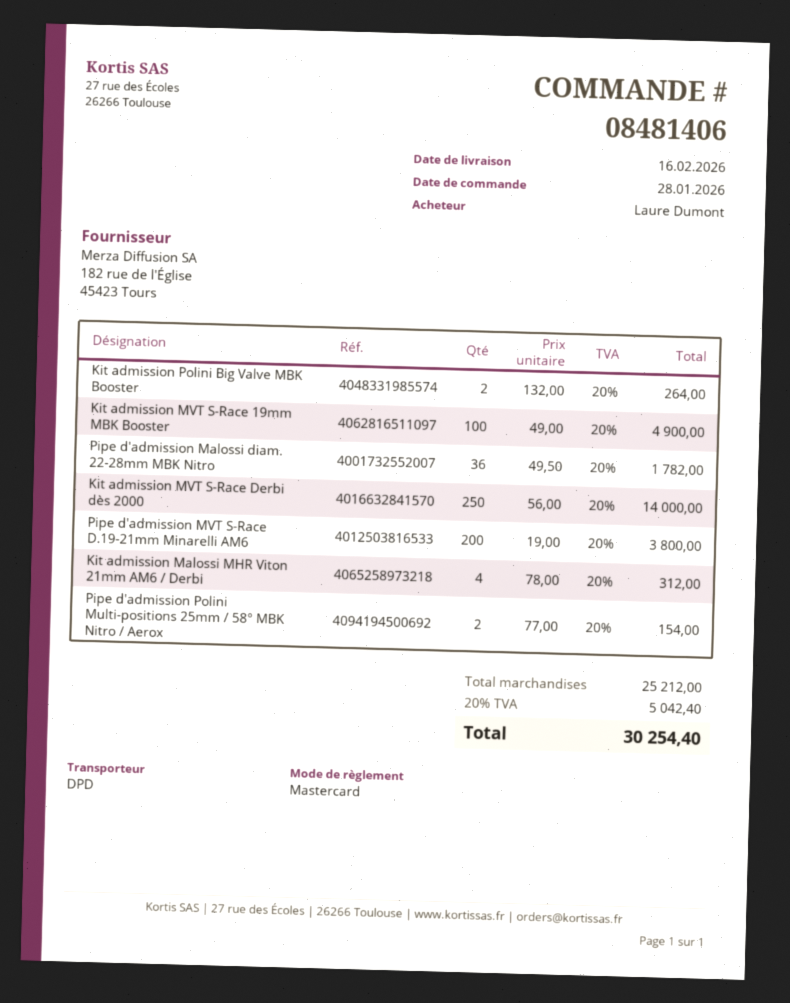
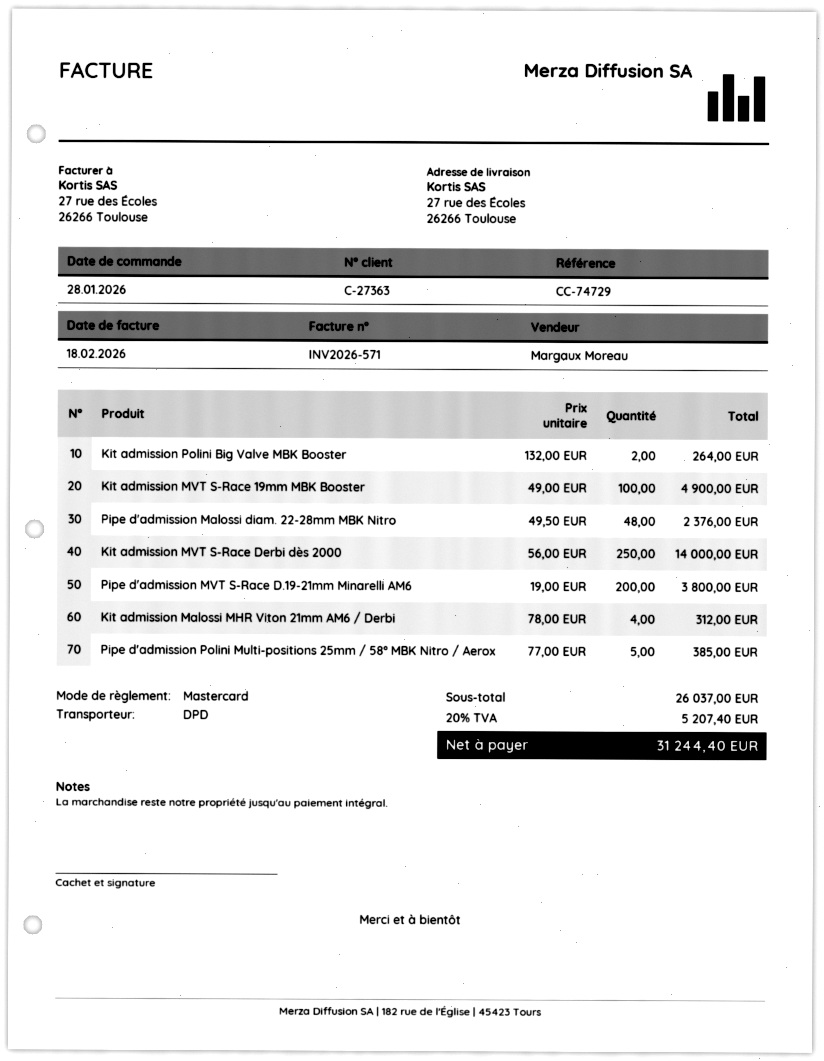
Pipe d'admission Malossi diam. 22-28mm MBK Nitro: 36 x 49.50 = 1782.00 -> 48 x 49.50 = 2376.00
Pipe d'admission Polini Multi-positions 25mm / 58° MBK Nitro / Aerox: 2 x 77.00 = 154.00 -> 5 x 77.00 = 385.00
subtotal: 25212.00 -> 26037.00
tax: 20% = 5042.40 -> 20% = 5207.40
total: 30254.40 -> 31244.40

